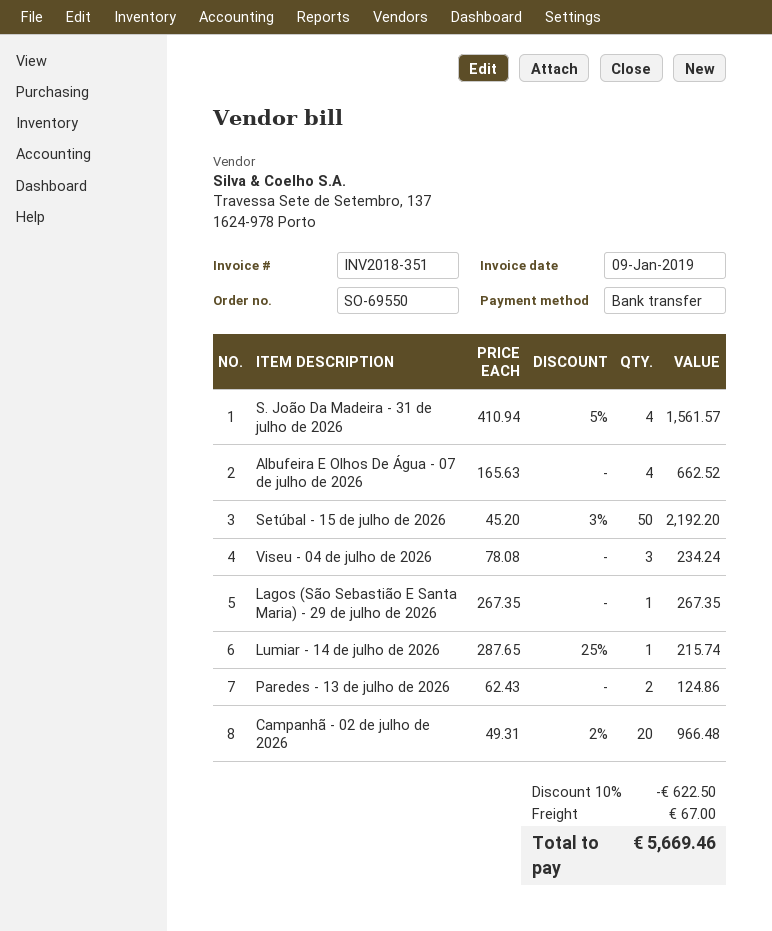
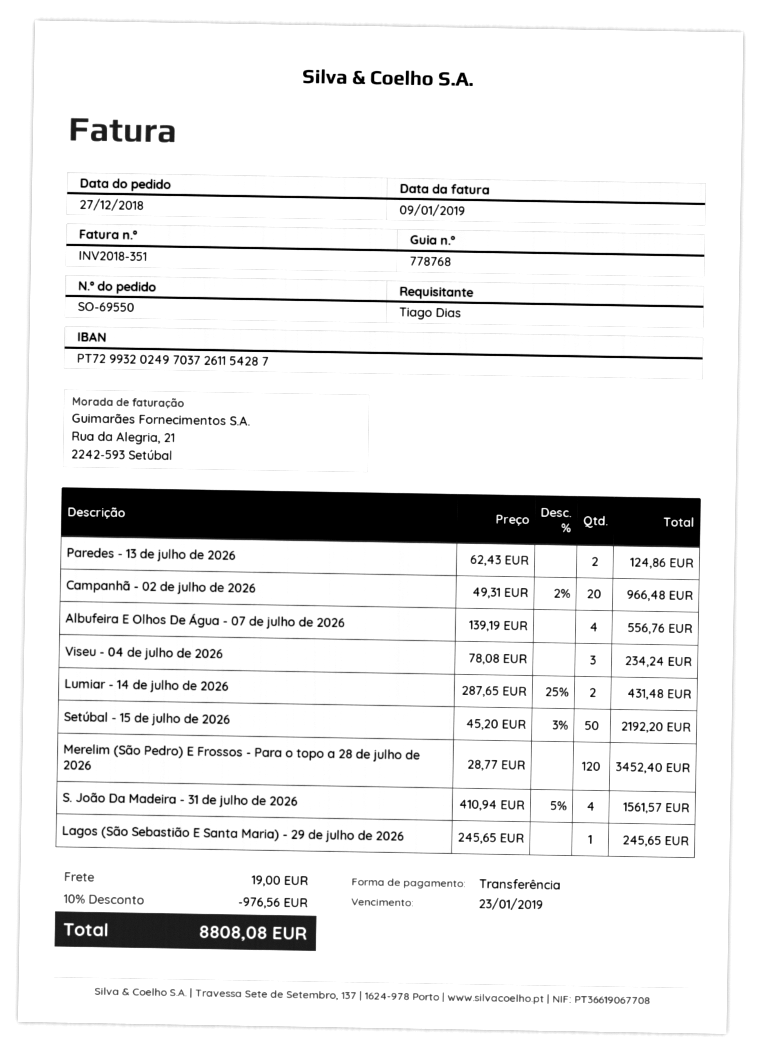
Albufeira E Olhos De Água - 07 de julho de 2026: 4 x 165.63 = 662.52 -> 4 x 139.19 = 556.76
Lagos (São Sebastião E Santa Maria) - 29 de julho de 2026: 1 x 267.35 = 267.35 -> 1 x 245.65 = 245.65
Lumiar - 14 de julho de 2026: 1 x 287.65 - 25% = 215.74 -> 2 x 287.65 - 25% = 431.48
Merelim (São Pedro) E Frossos - Para o topo a 28 de julho de 2026: none -> 120 x 28.77 = 3452.40
discount: 10% = 622.50 -> 10% = 976.56
shipping: 67.00 -> 19.00
total: 5669.46 -> 8808.08

